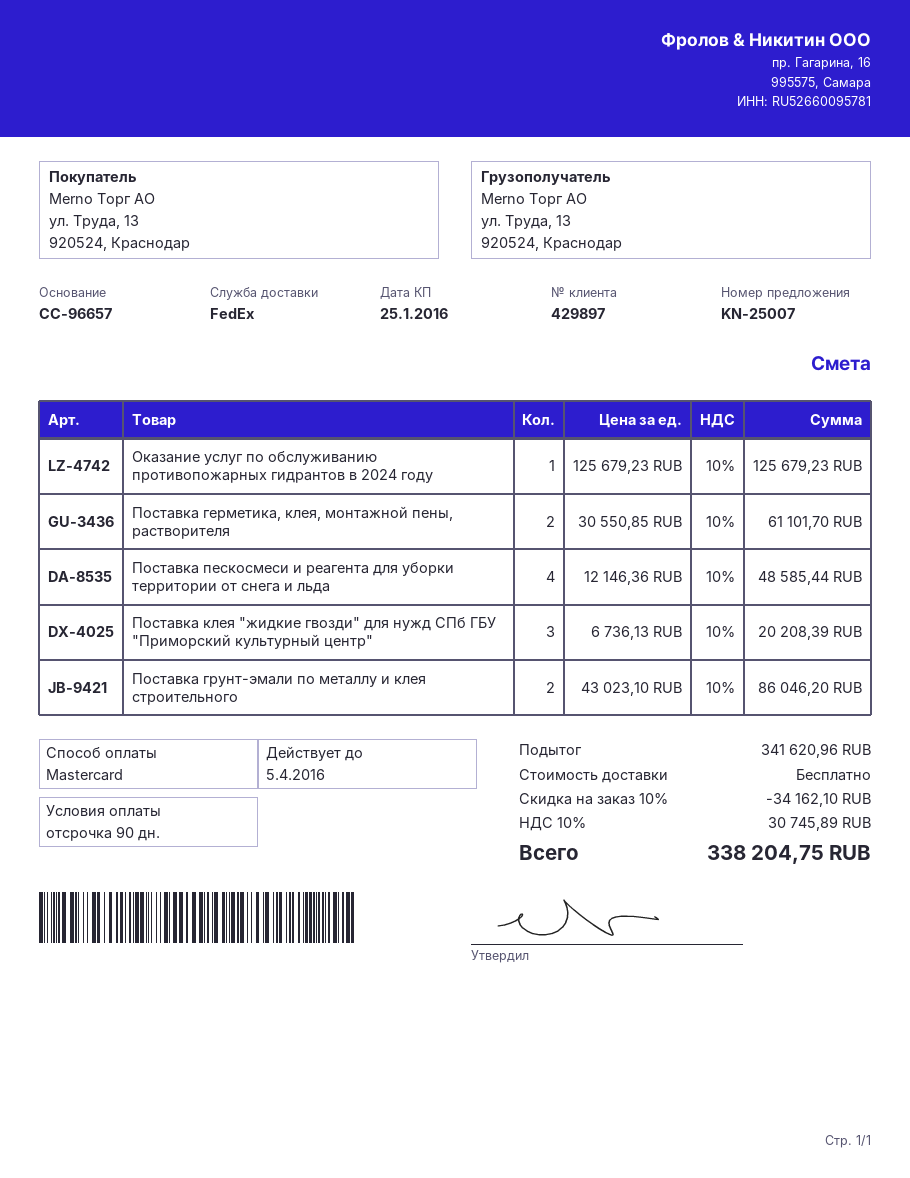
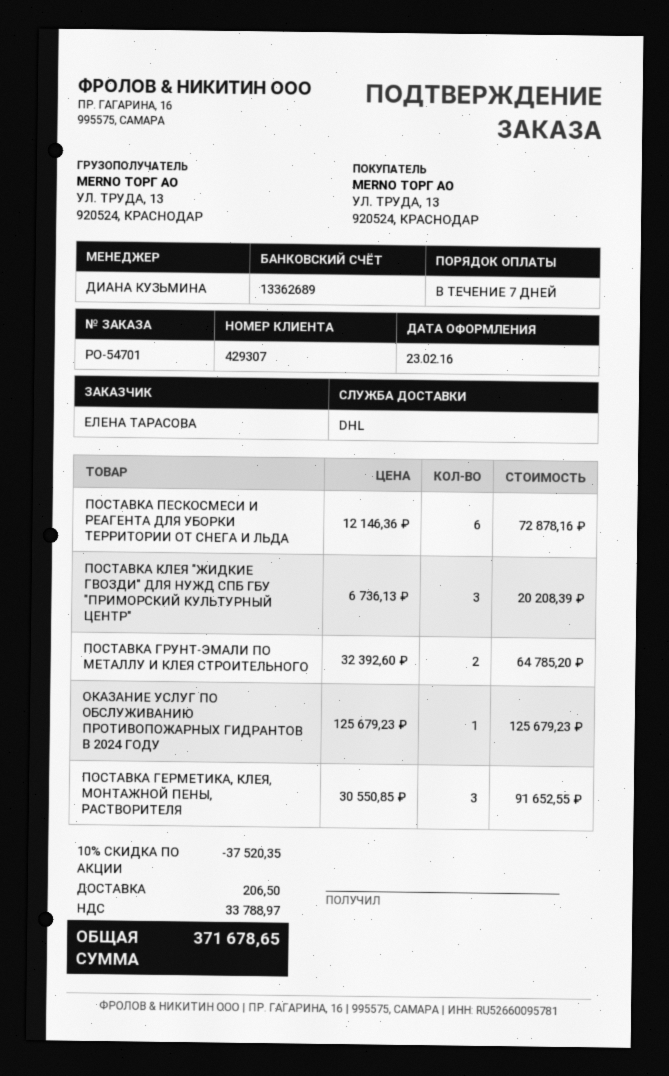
payment terms: 90 days -> 7 days
customer number: 429897 -> 429307
shipping method: FedEx -> DHL
Поставка герметика, клея, монтажной пены, растворителя: 2 x 30550.85 = 61101.70 -> 3 x 30550.85 = 91652.55
Поставка пескосмеси и реагента для уборки территории от снега и льда: 4 x 12146.36 = 48585.44 -> 6 x 12146.36 = 72878.16
Поставка грунт-эмали по металлу и клея строительного: 2 x 43023.10 = 86046.20 -> 2 x 32392.60 = 64785.20
discount: 10% = 34162.10 -> 10% = 37520.35
shipping: 0.00 -> 206.50
tax: 30745.89 -> 33788.97
total: 338204.75 -> 371678.65

